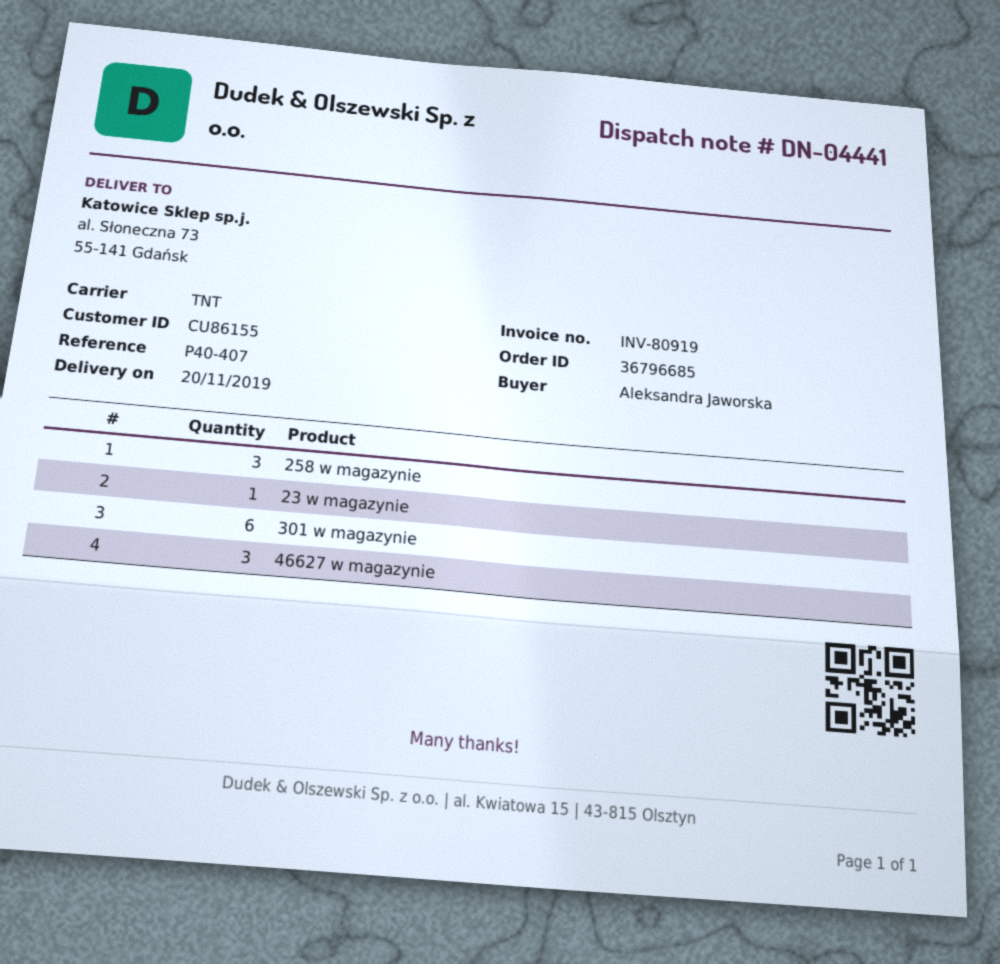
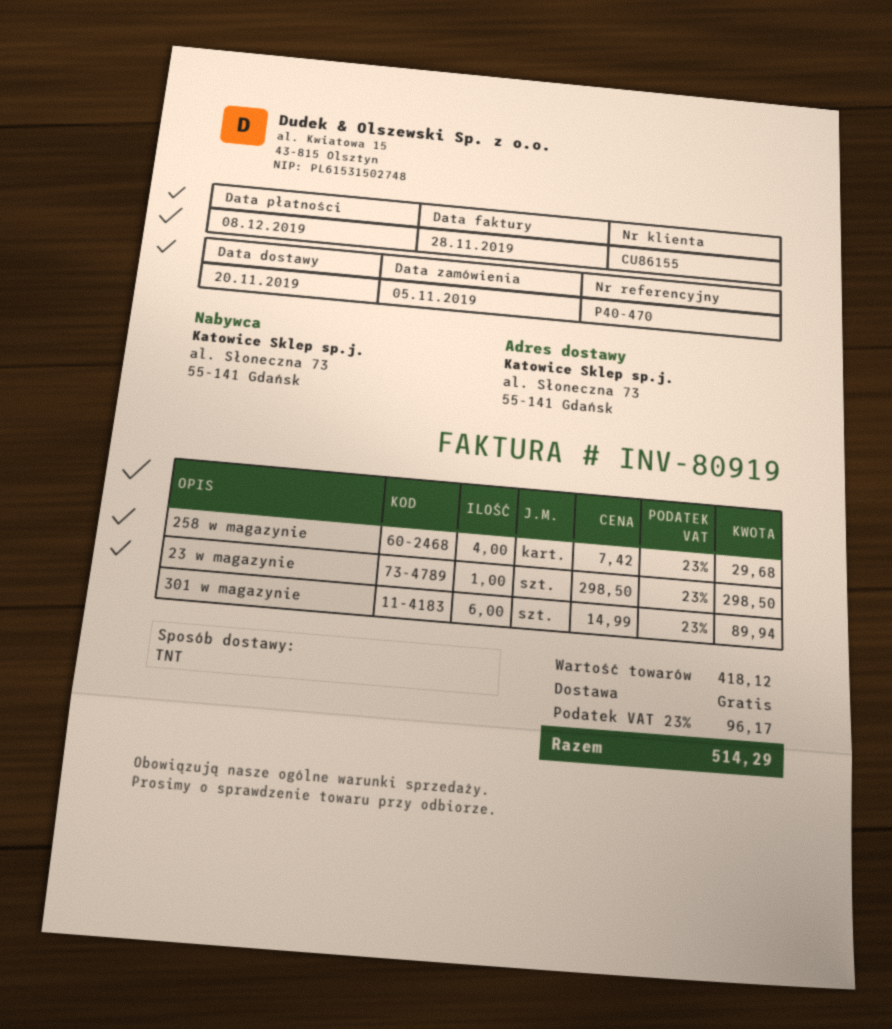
reference: P40-407 -> P40-470
258 w magazynie: 3 -> 4
46627 w magazynie: 3 -> none

